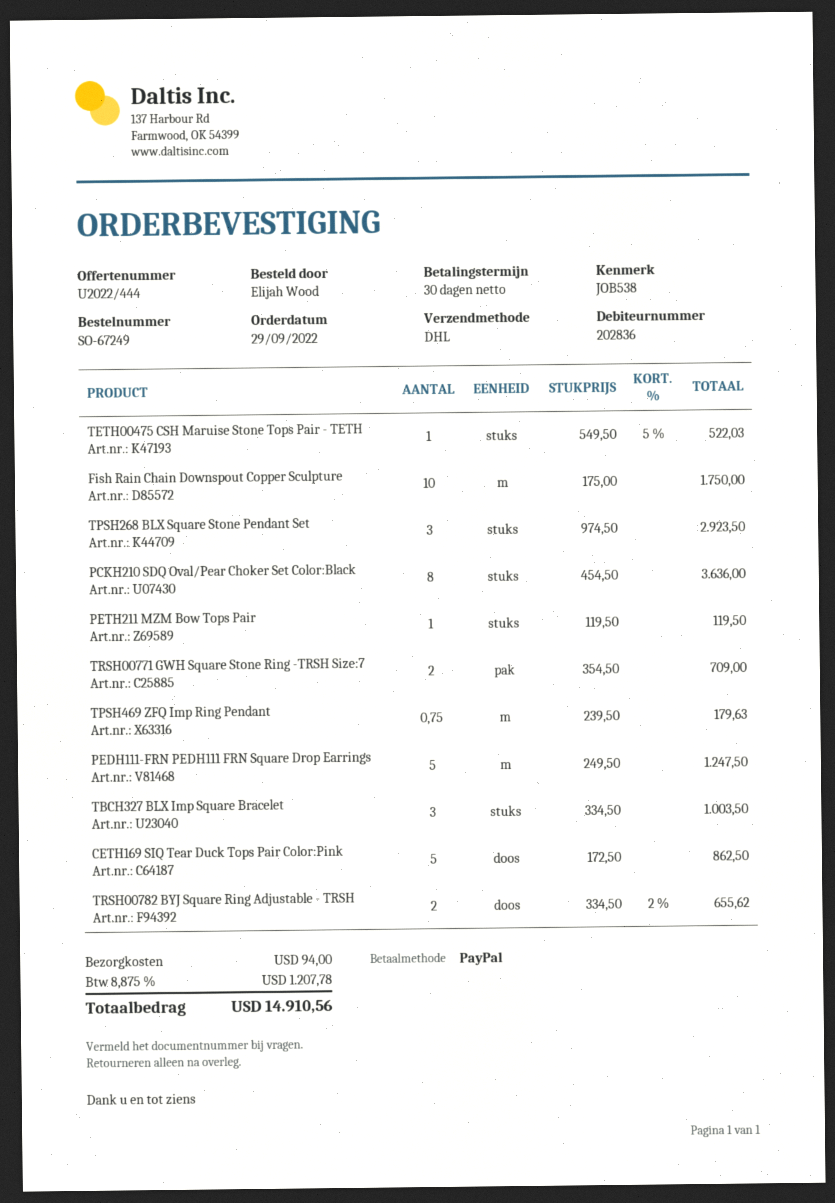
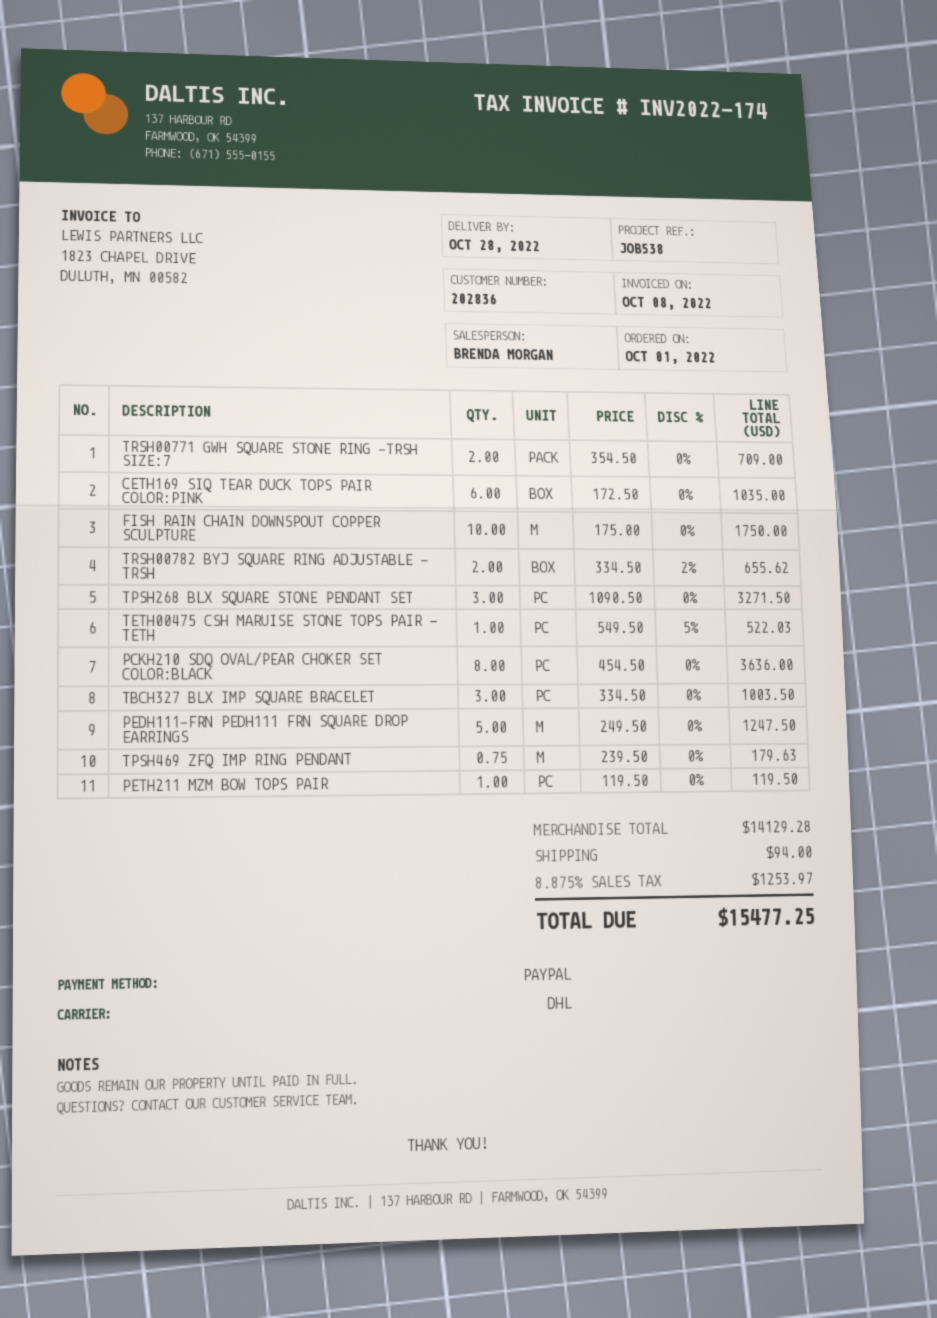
order date: 2022-09-29 -> 2022-10-01
TPSH268 BLX Square Stone Pendant Set: 3 x 974.50 = 2923.50 -> 3 x 1090.50 = 3271.50
CETH169 SIQ Tear Duck Tops Pair Color:Pink: 5 x 172.50 = 862.50 -> 6 x 172.50 = 1035.00
tax: 8.875% = 1207.78 -> 8.875% = 1253.97
total: 14910.56 -> 15477.25

